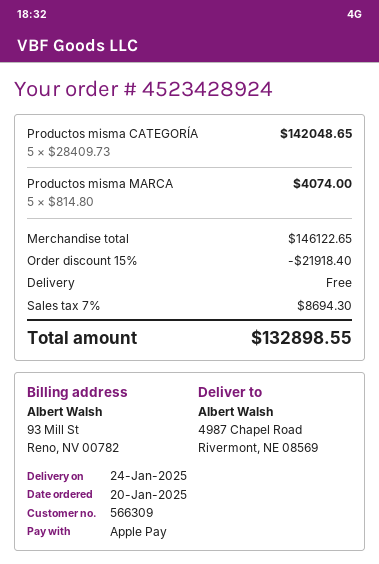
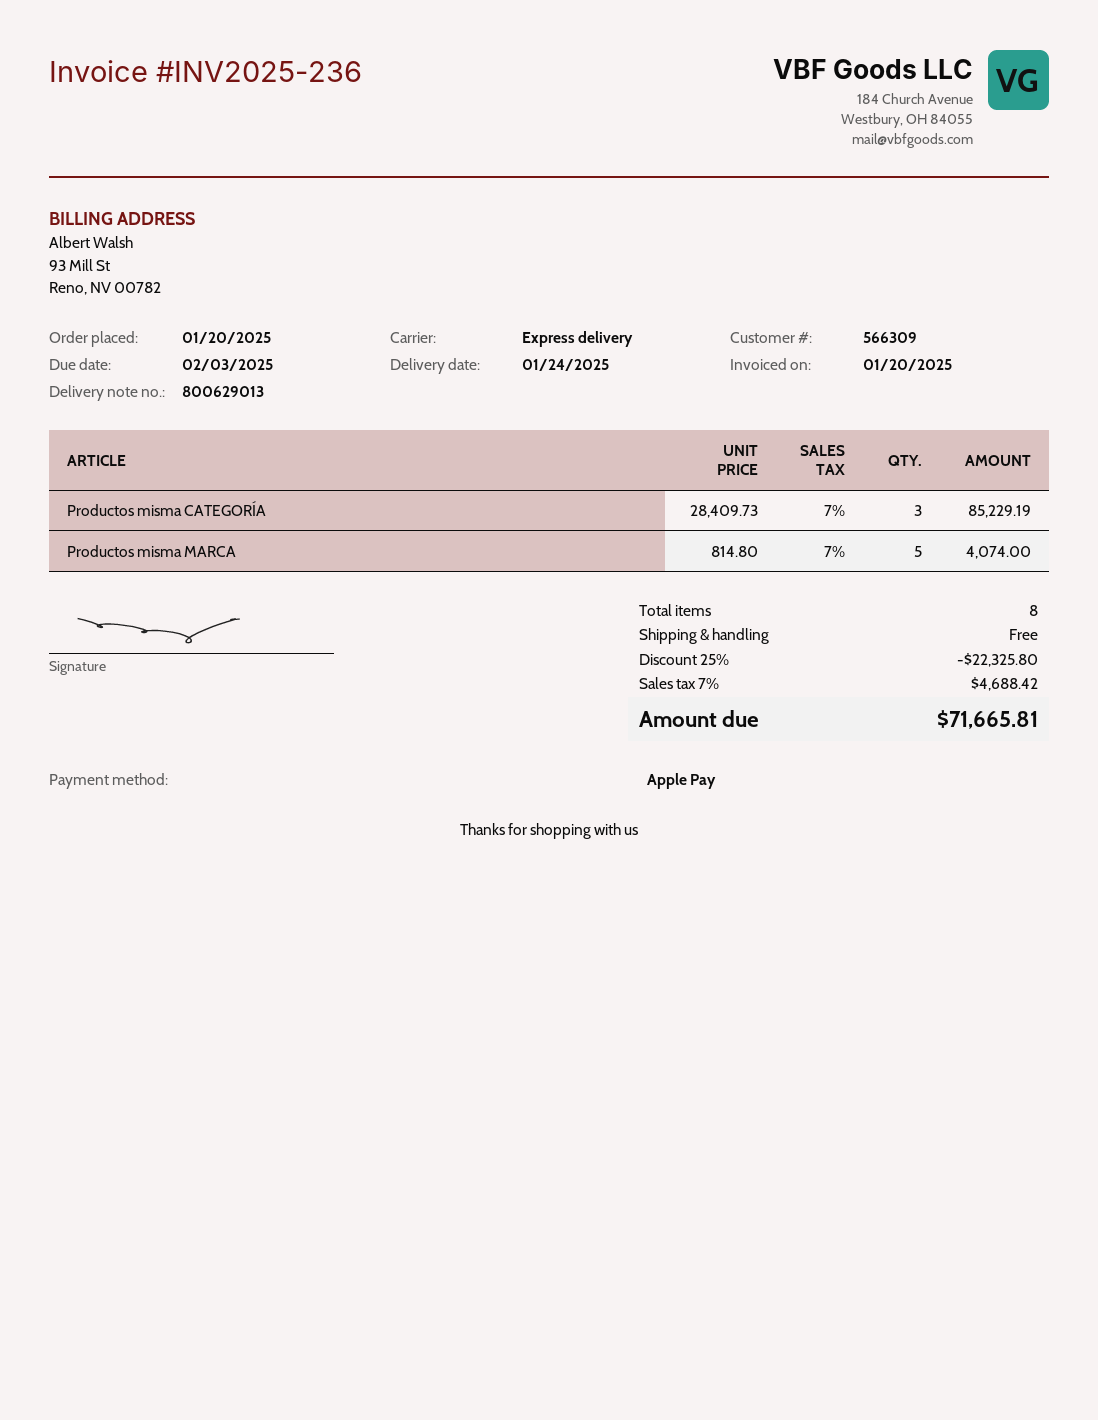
Productos misma CATEGORÍA: 5 x 28409.73 = 142048.65 -> 3 x 28409.73 = 85229.19
discount: 15% = 21918.40 -> 25% = 22325.80
tax: 7% = 8694.30 -> 7% = 4688.42
total: 132898.55 -> 71665.81

